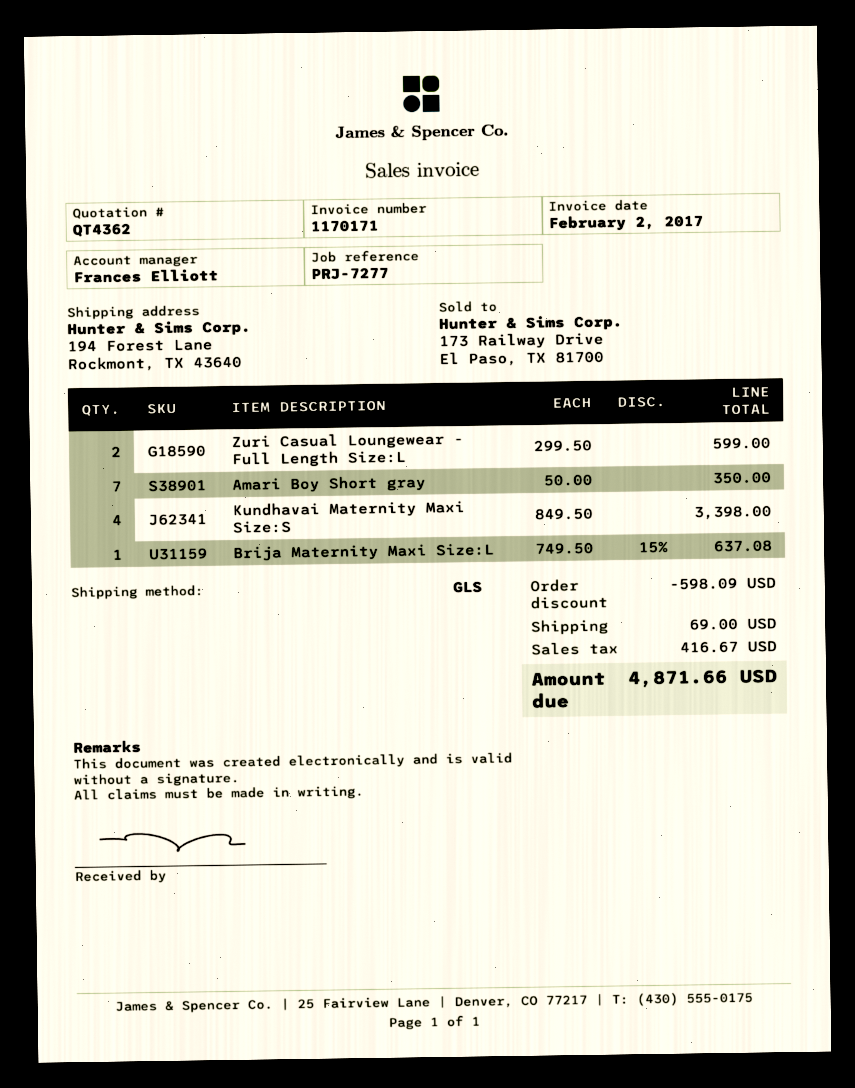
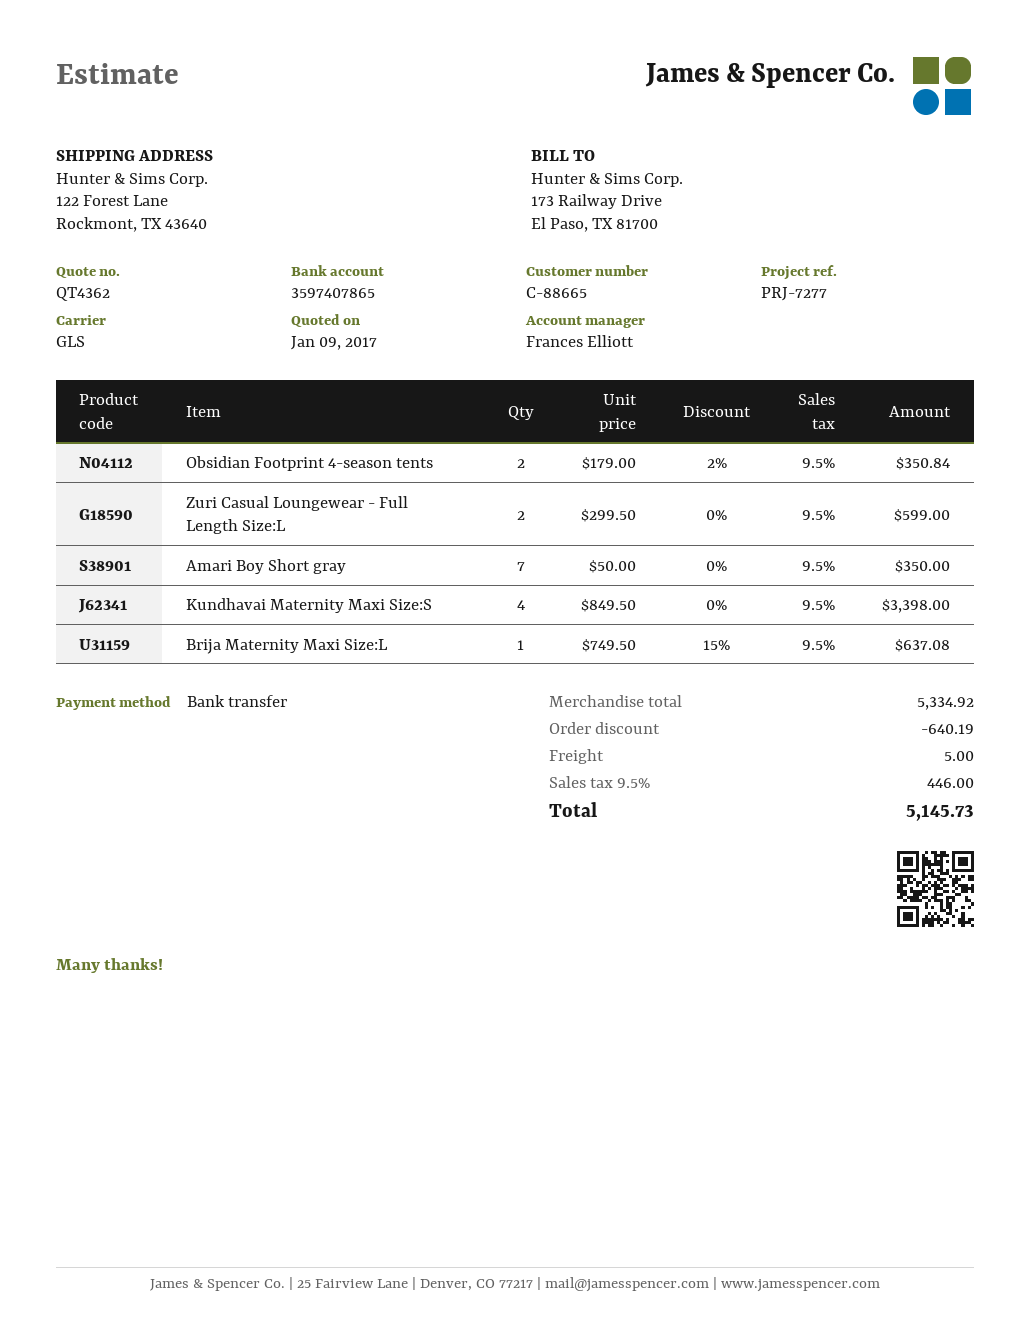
ship to: 194 Forest Lane, Rockmont, TX 43640 -> 122 Forest Lane, Rockmont, TX 43640
Obsidian Footprint 4-season tents: none -> 2 x 179.00 - 2% = 350.84
discount: 598.09 -> 640.19
shipping: 69.00 -> 5.00
tax: 416.67 -> 446.00
total: 4871.66 -> 5145.73

